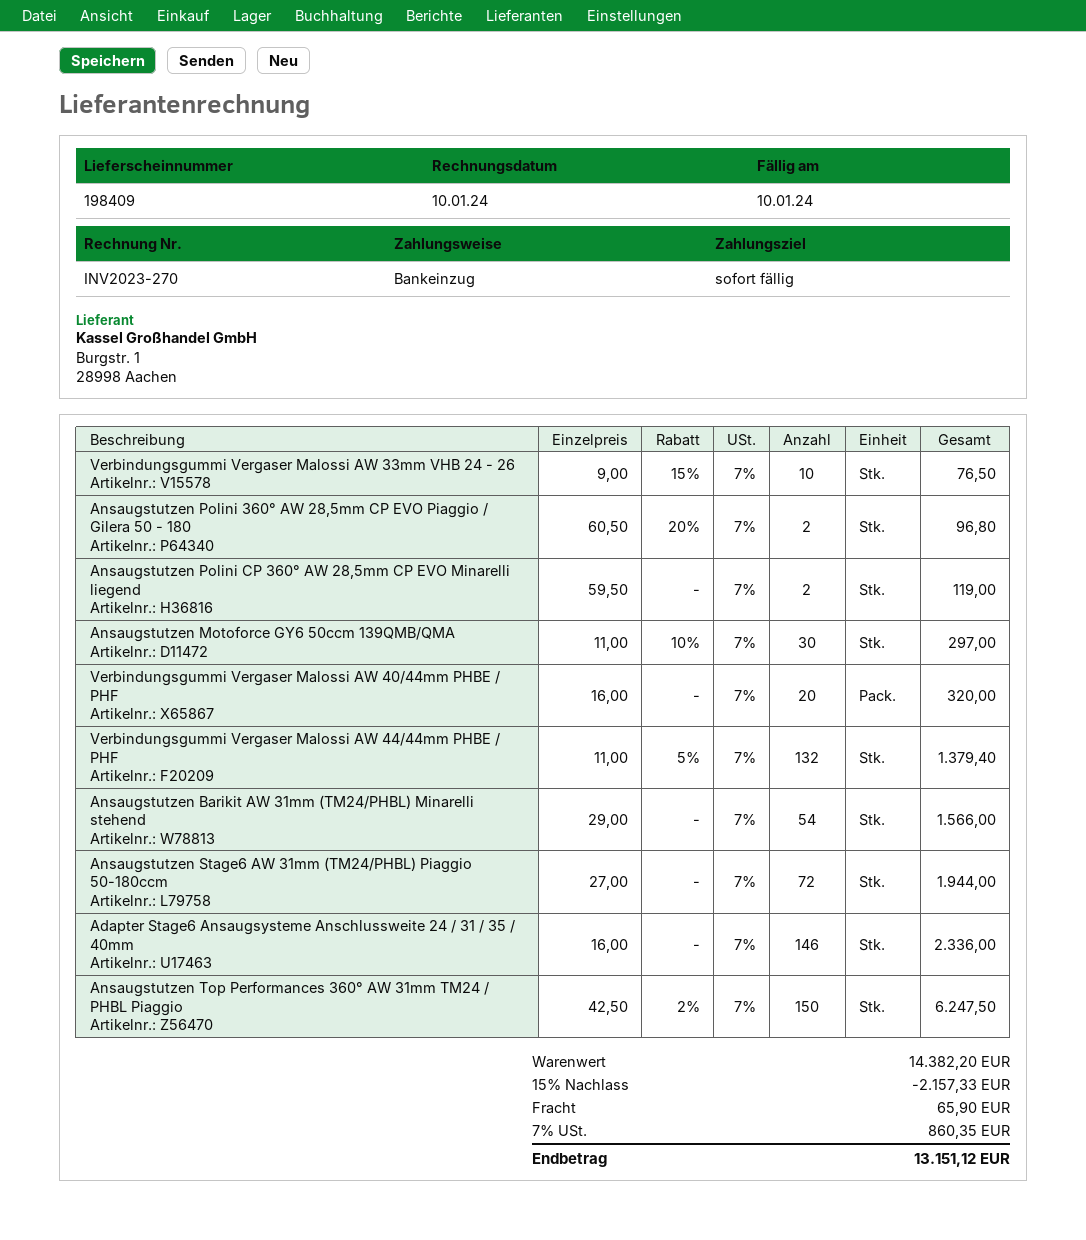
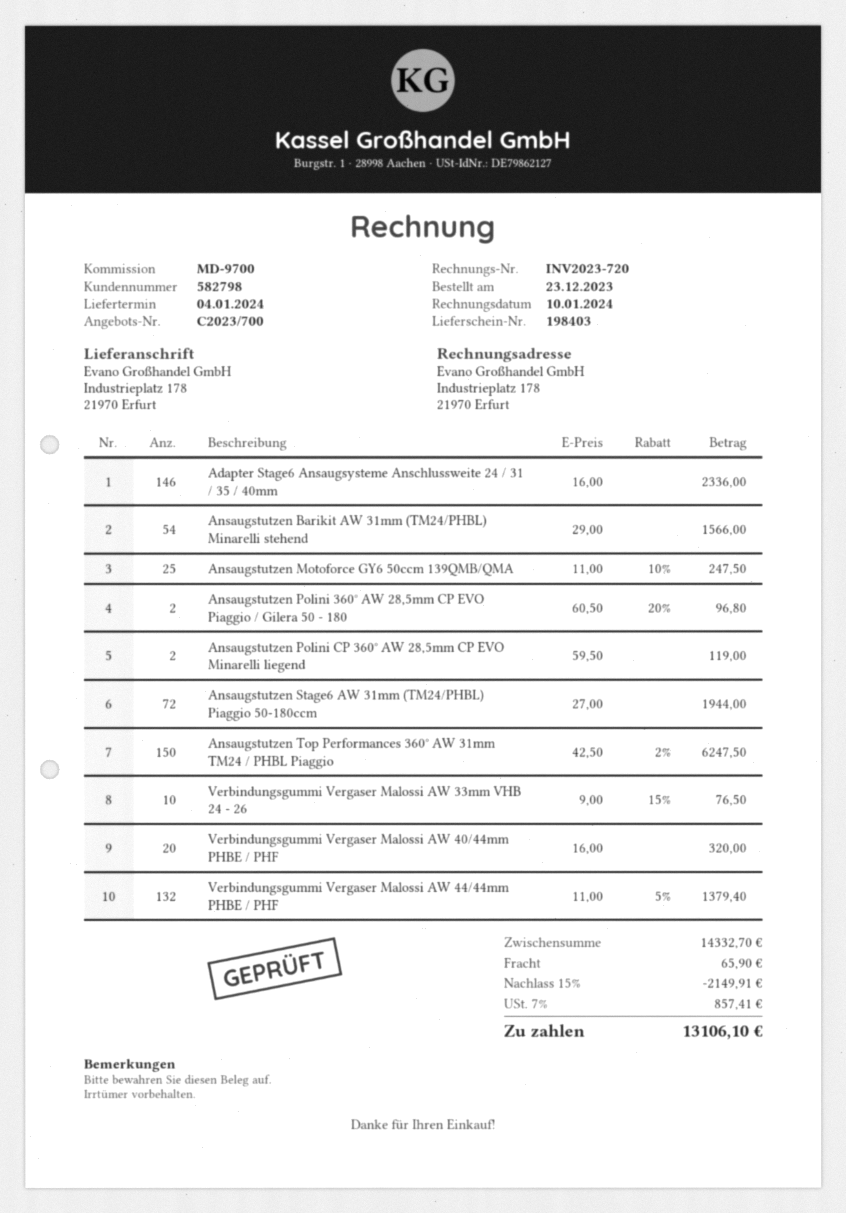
delivery note number: 198409 -> 198403
invoice number: INV2023-270 -> INV2023-720
Ansaugstutzen Motoforce GY6 50ccm 139QMB/QMA: 30 x 11.00 - 10% = 297.00 -> 25 x 11.00 - 10% = 247.50
subtotal: 14382.20 -> 14332.70
discount: 15% = 2157.33 -> 15% = 2149.91
tax: 7% = 860.35 -> 7% = 857.41
total: 13151.12 -> 13106.10

